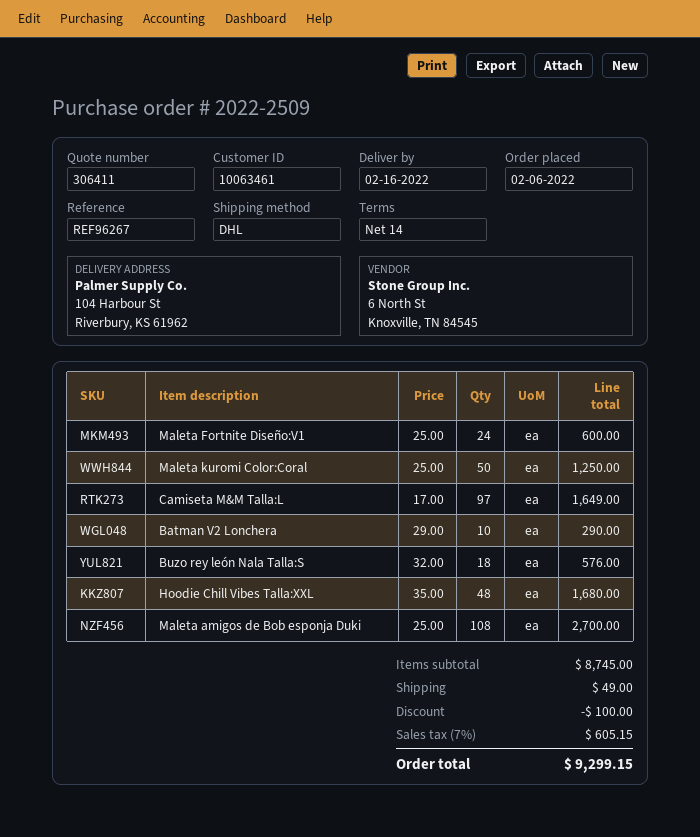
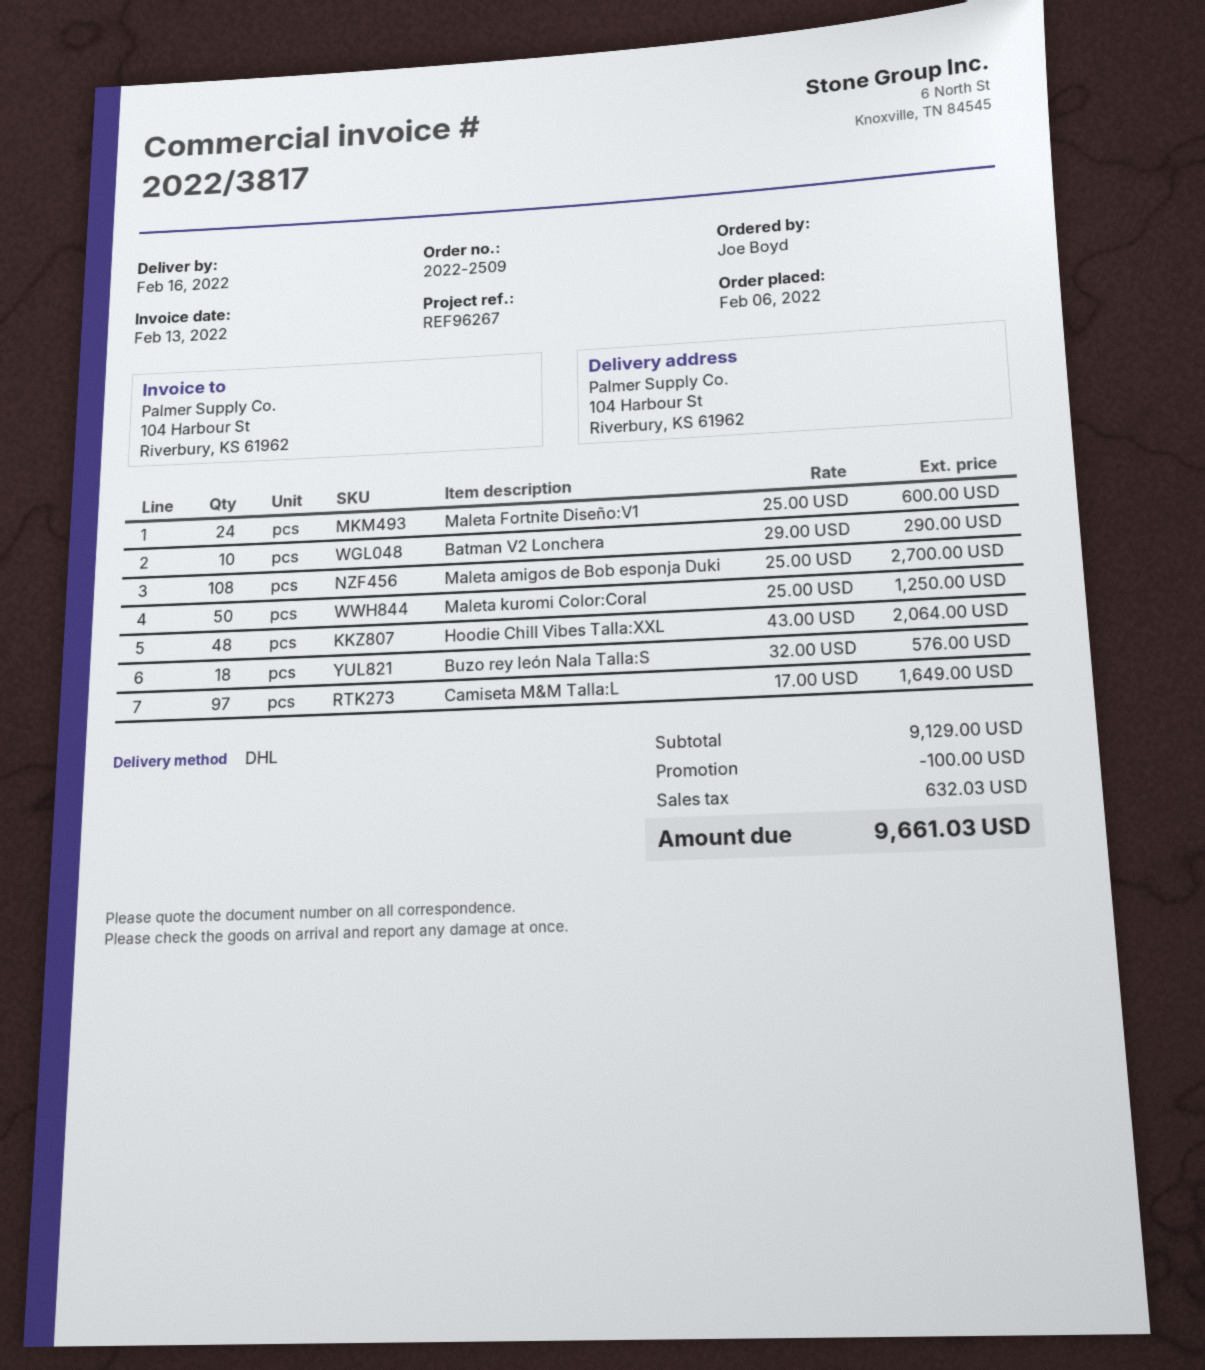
Hoodie Chill Vibes Talla:XXL: 48 x 35.00 = 1680.00 -> 48 x 43.00 = 2064.00
subtotal: 8745.00 -> 9129.00
shipping: 49.00 -> none
tax: 605.15 -> 632.03
total: 9299.15 -> 9661.03

